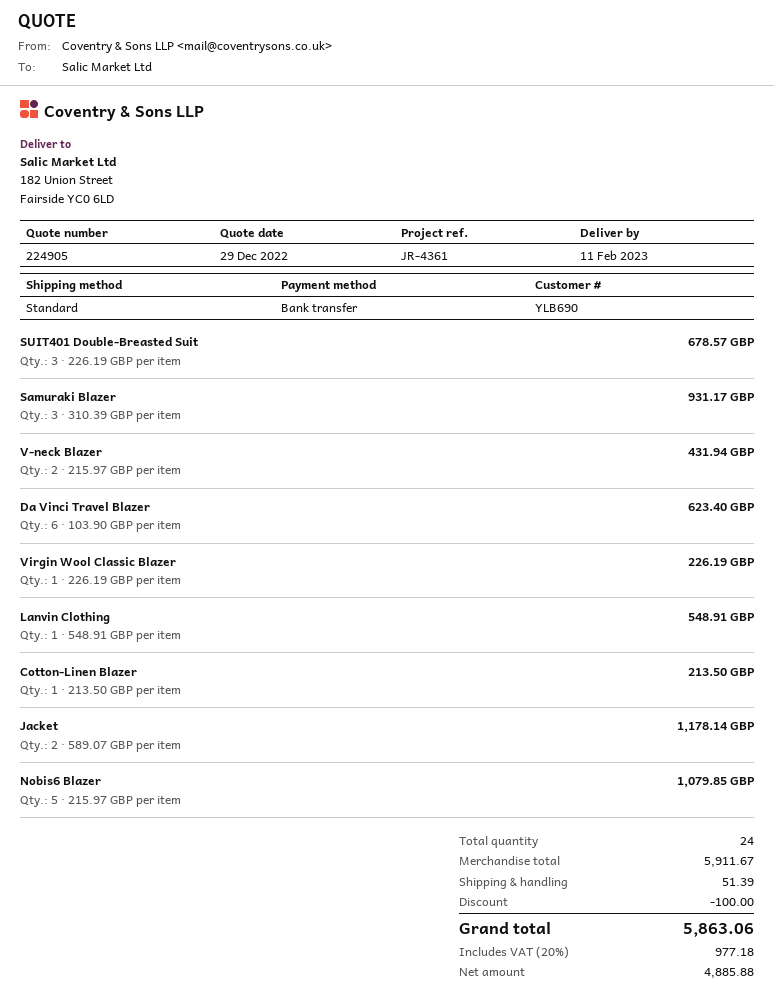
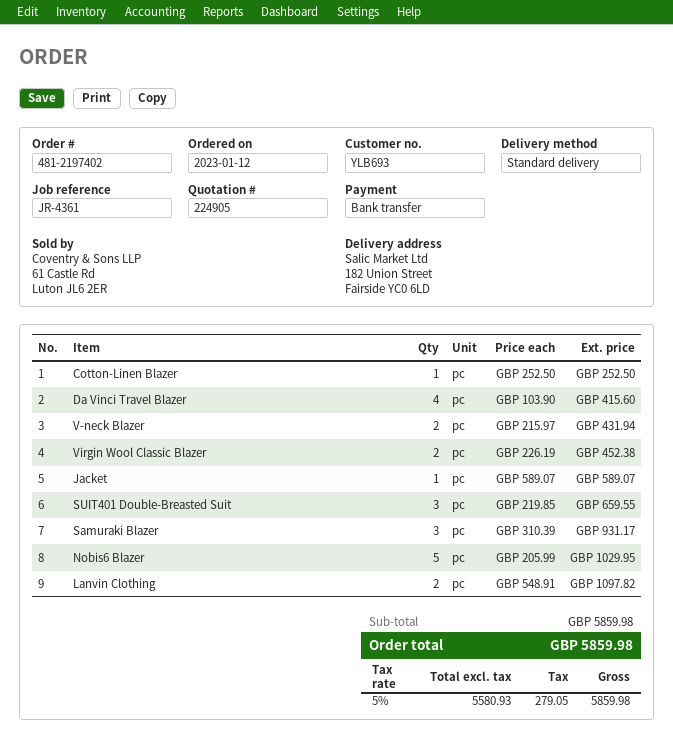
customer number: YLB690 -> YLB693
SUIT401 Double-Breasted Suit: 3 x 226.19 = 678.57 -> 3 x 219.85 = 659.55
Da Vinci Travel Blazer: 6 x 103.90 = 623.40 -> 4 x 103.90 = 415.60
Virgin Wool Classic Blazer: 1 x 226.19 = 226.19 -> 2 x 226.19 = 452.38
Lanvin Clothing: 1 x 548.91 = 548.91 -> 2 x 548.91 = 1097.82
Cotton-Linen Blazer: 1 x 213.50 = 213.50 -> 1 x 252.50 = 252.50
Jacket: 2 x 589.07 = 1178.14 -> 1 x 589.07 = 589.07
Nobis6 Blazer: 5 x 215.97 = 1079.85 -> 5 x 205.99 = 1029.95
subtotal: 5911.67 -> 5859.98
discount: 100.00 -> none
shipping: 51.39 -> none
net: 4885.88 -> 5580.93
tax: 20% = 977.18 -> 5% = 279.05
total: 5863.06 -> 5859.98

